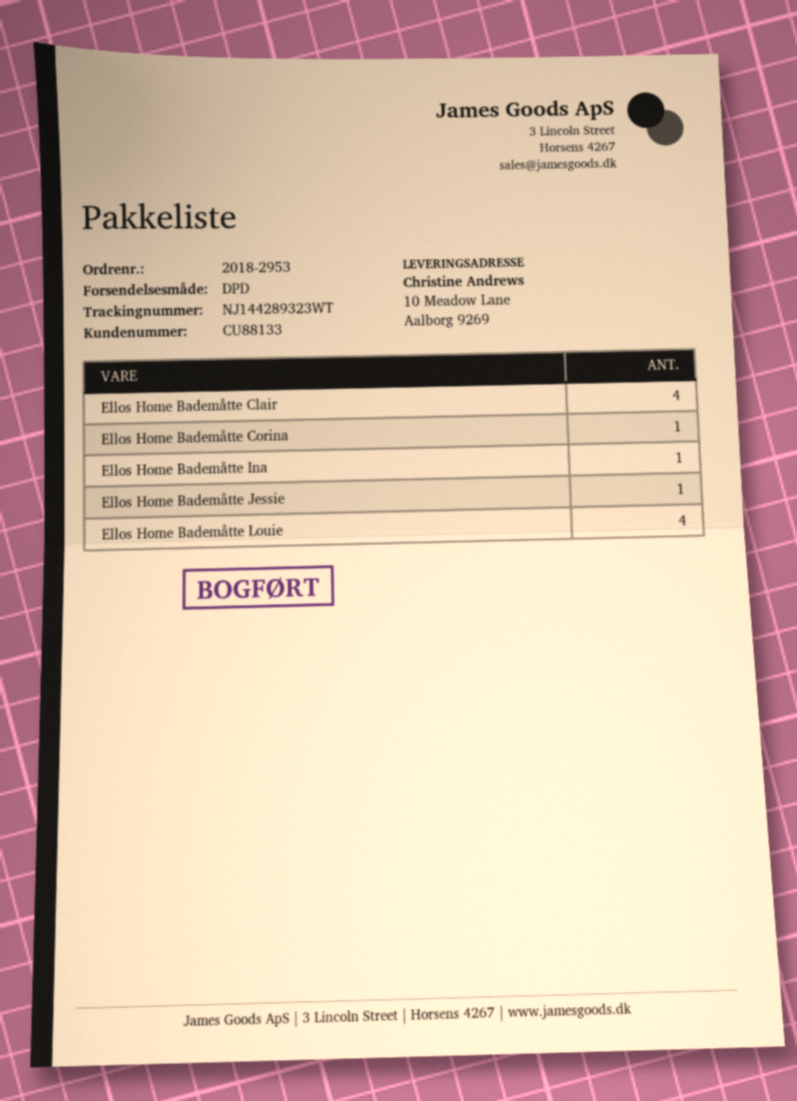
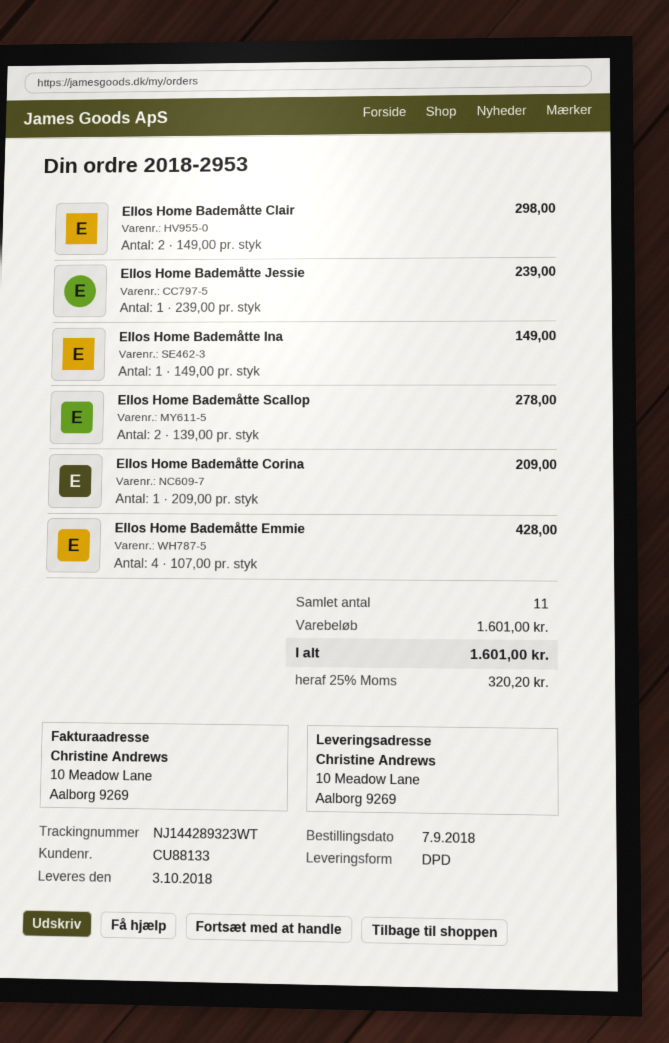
Ellos Home Bademåtte Clair: 4 -> 2
Ellos Home Bademåtte Louie: 4 -> none
Ellos Home Bademåtte Scallop: none -> 2
Ellos Home Bademåtte Emmie: none -> 4

